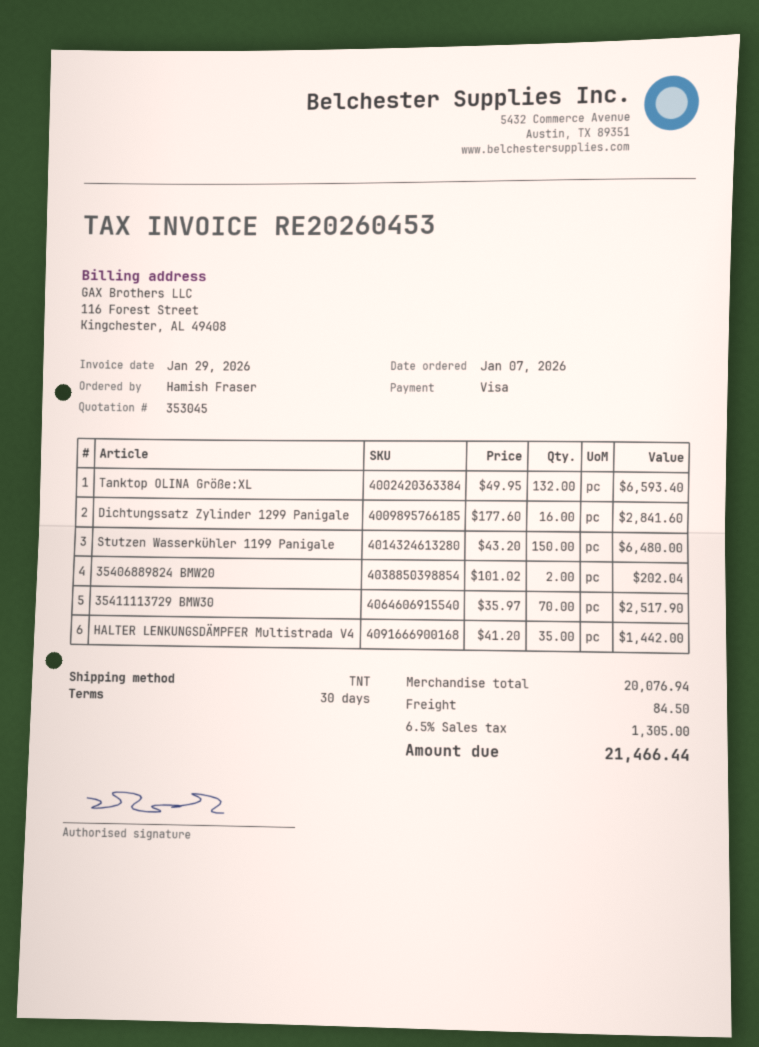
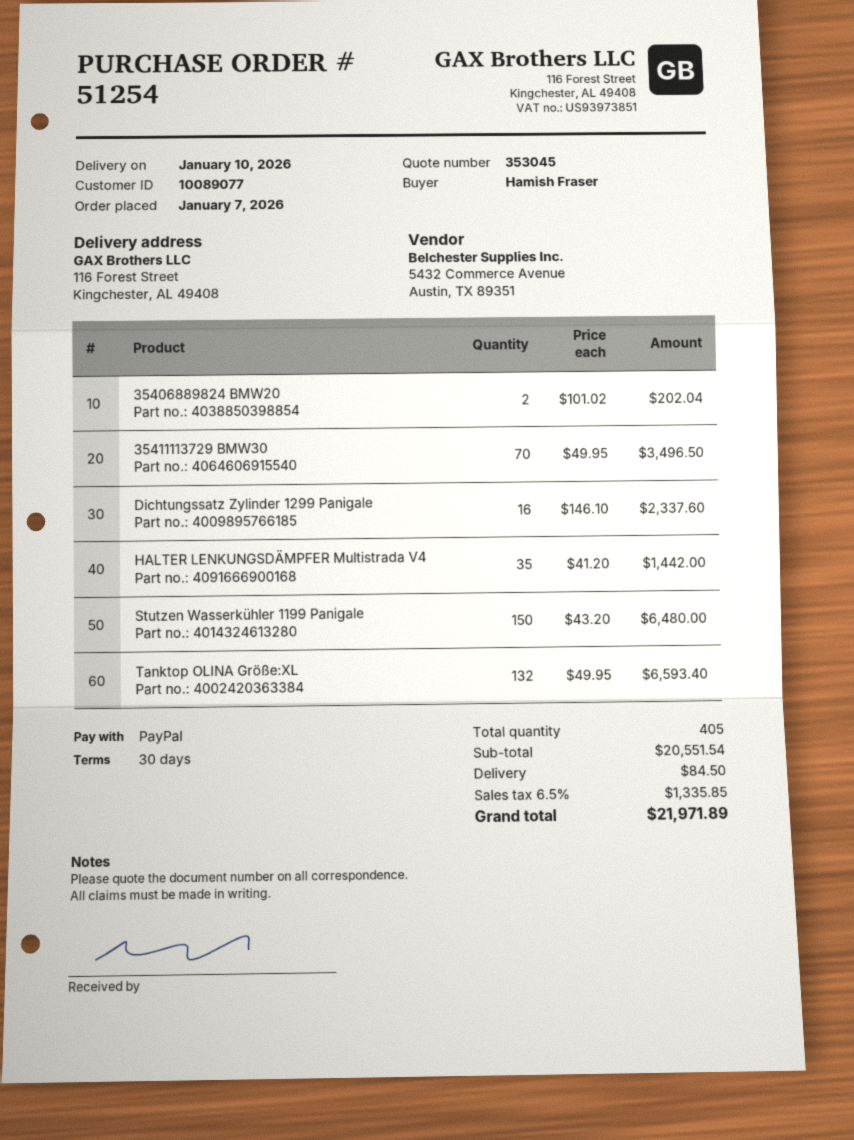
payment method: Visa -> PayPal
Dichtungssatz Zylinder 1299 Panigale: 16 x 177.60 = 2841.60 -> 16 x 146.10 = 2337.60
35411113729 BMW30: 70 x 35.97 = 2517.90 -> 70 x 49.95 = 3496.50
subtotal: 20076.94 -> 20551.54
tax: 6.5% = 1305.00 -> 6.5% = 1335.85
total: 21466.44 -> 21971.89

